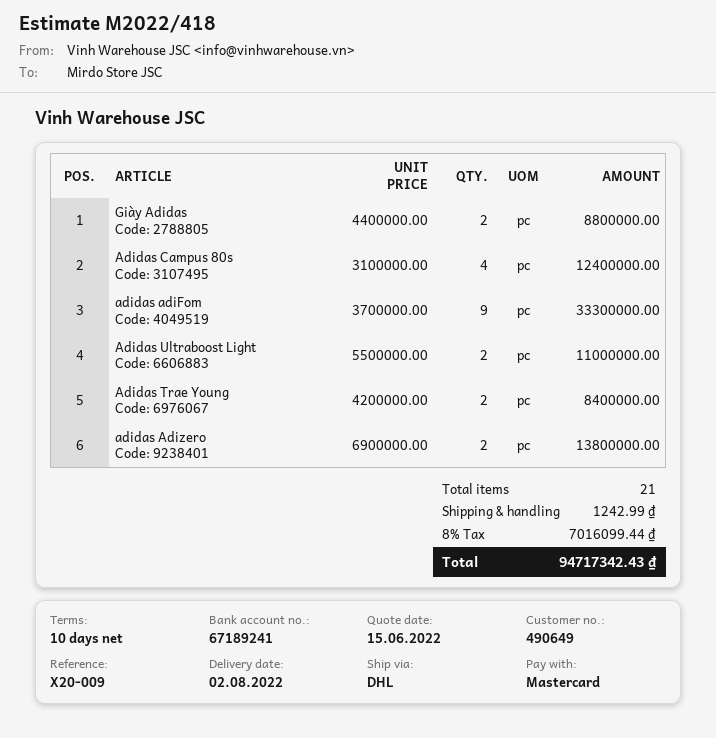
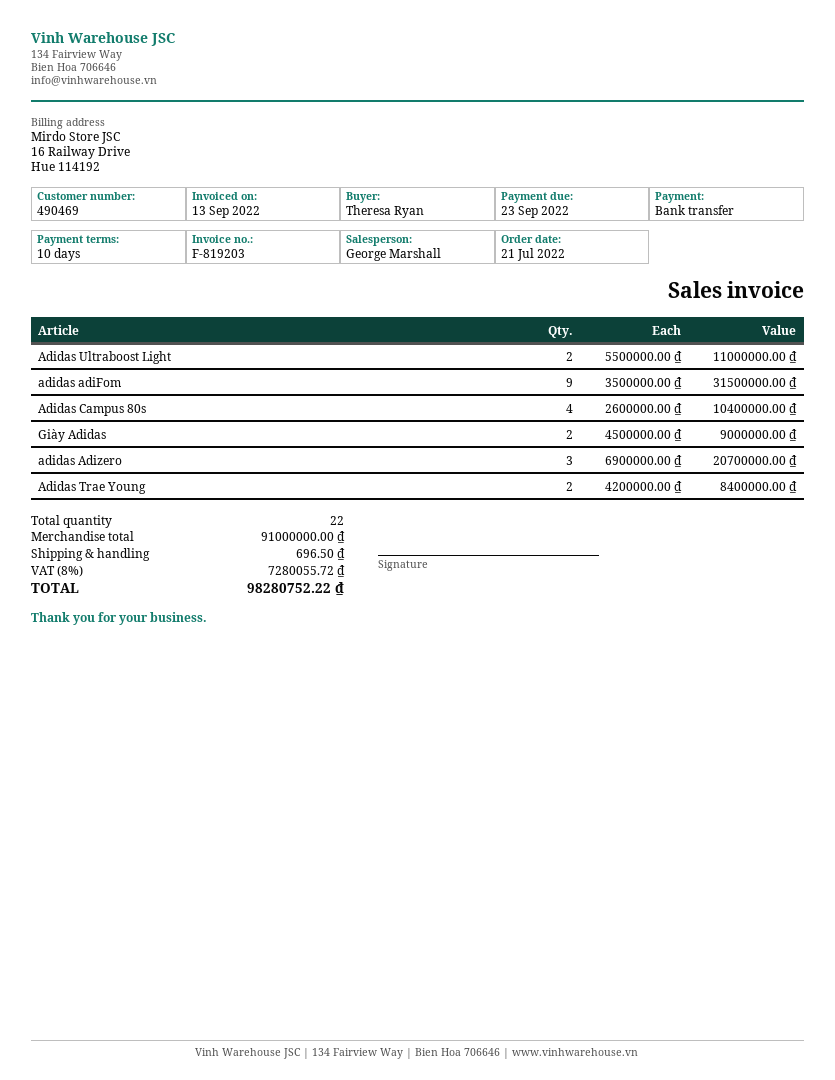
customer number: 490649 -> 490469
payment method: Mastercard -> bank transfer
Giày Adidas: 2 x 4400000.00 = 8800000.00 -> 2 x 4500000.00 = 9000000.00
Adidas Campus 80s: 4 x 3100000.00 = 12400000.00 -> 4 x 2600000.00 = 10400000.00
adidas adiFom: 9 x 3700000.00 = 33300000.00 -> 9 x 3500000.00 = 31500000.00
adidas Adizero: 2 x 6900000.00 = 13800000.00 -> 3 x 6900000.00 = 20700000.00
total quantity: 21 -> 22
shipping: 1242.99 -> 696.50
tax: 8% = 7016099.44 -> 8% = 7280055.72
total: 94717342.43 -> 98280752.22

